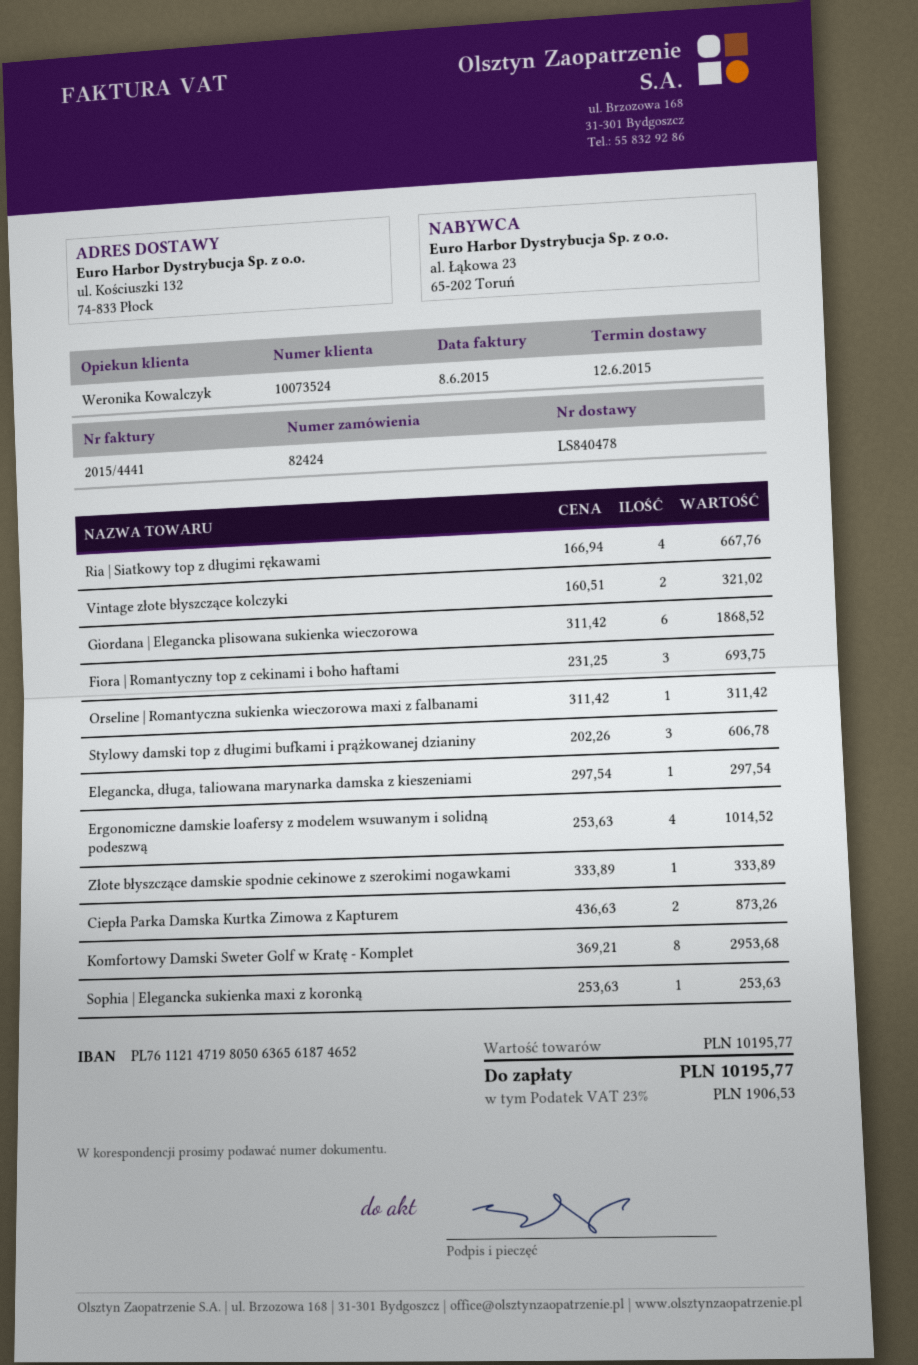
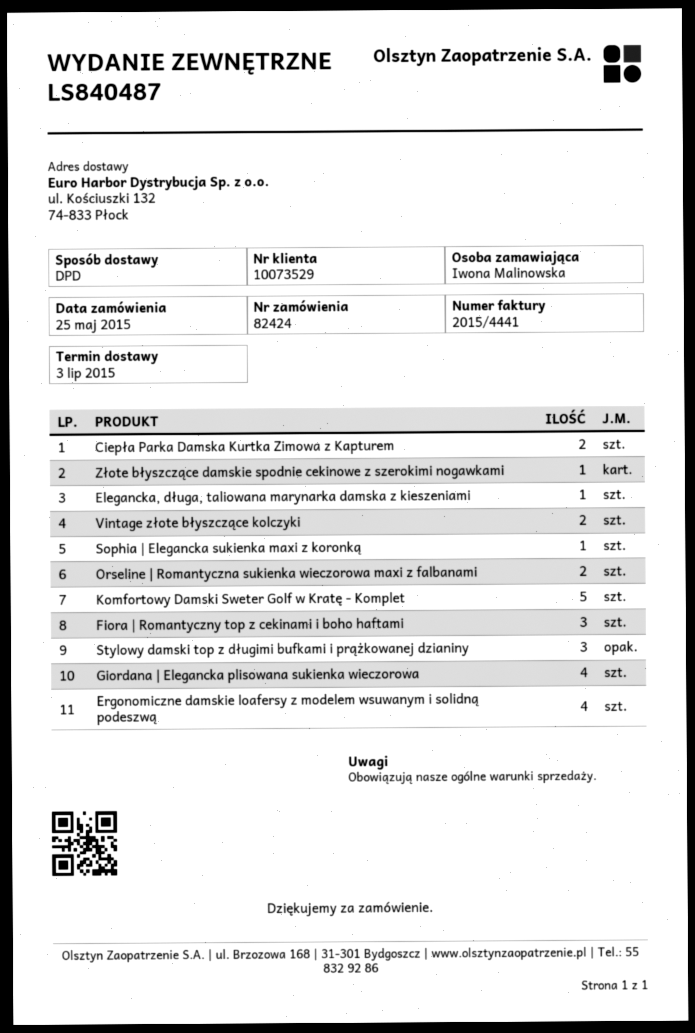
delivery note number: LS840478 -> LS840487
delivery date: 2015-06-12 -> 2015-07-03
customer number: 10073524 -> 10073529
Ria | Siatkowy top z długimi rękawami: 4 -> none
Giordana | Elegancka plisowana sukienka wieczorowa: 6 -> 4
Orseline | Romantyczna sukienka wieczorowa maxi z falbanami: 1 -> 2
Komfortowy Damski Sweter Golf w Kratę - Komplet: 8 -> 5

